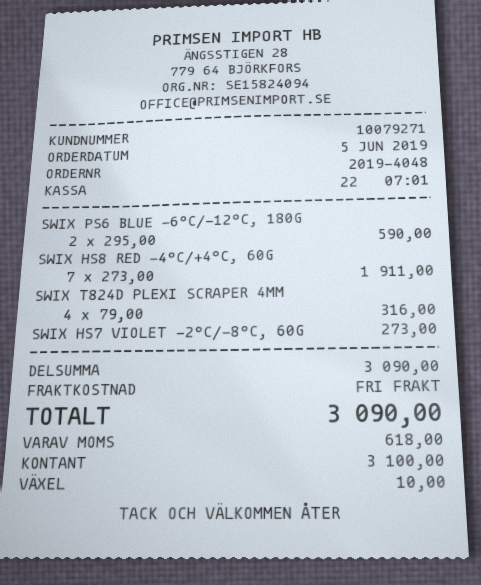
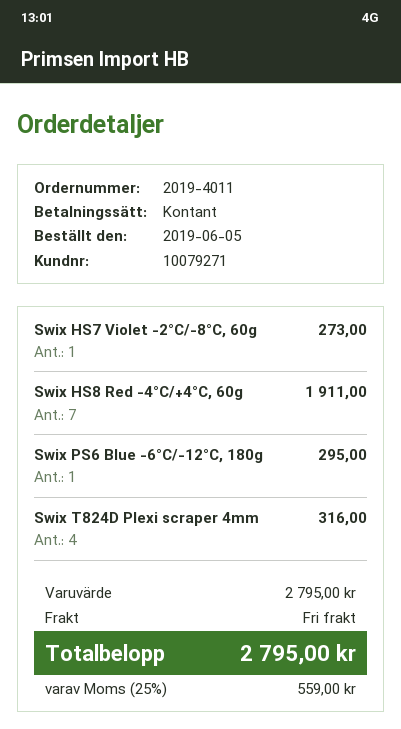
order number: 2019-4048 -> 2019-4011
SWIX PS6 BLUE -6°C/-12°C, 180G: 2 for 590.00 -> 1 for 295.00
subtotal: 3090.00 -> 2795.00
tax: 618.00 -> 559.00
total: 3090.00 -> 2795.00

